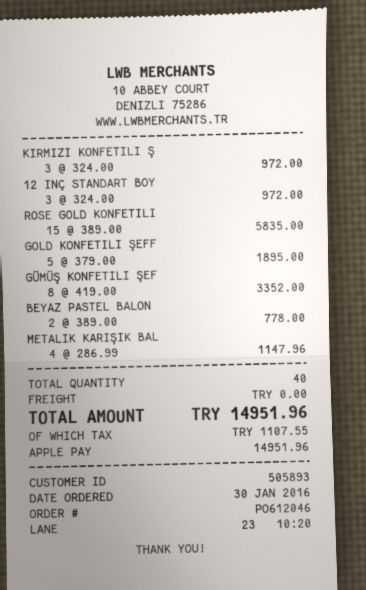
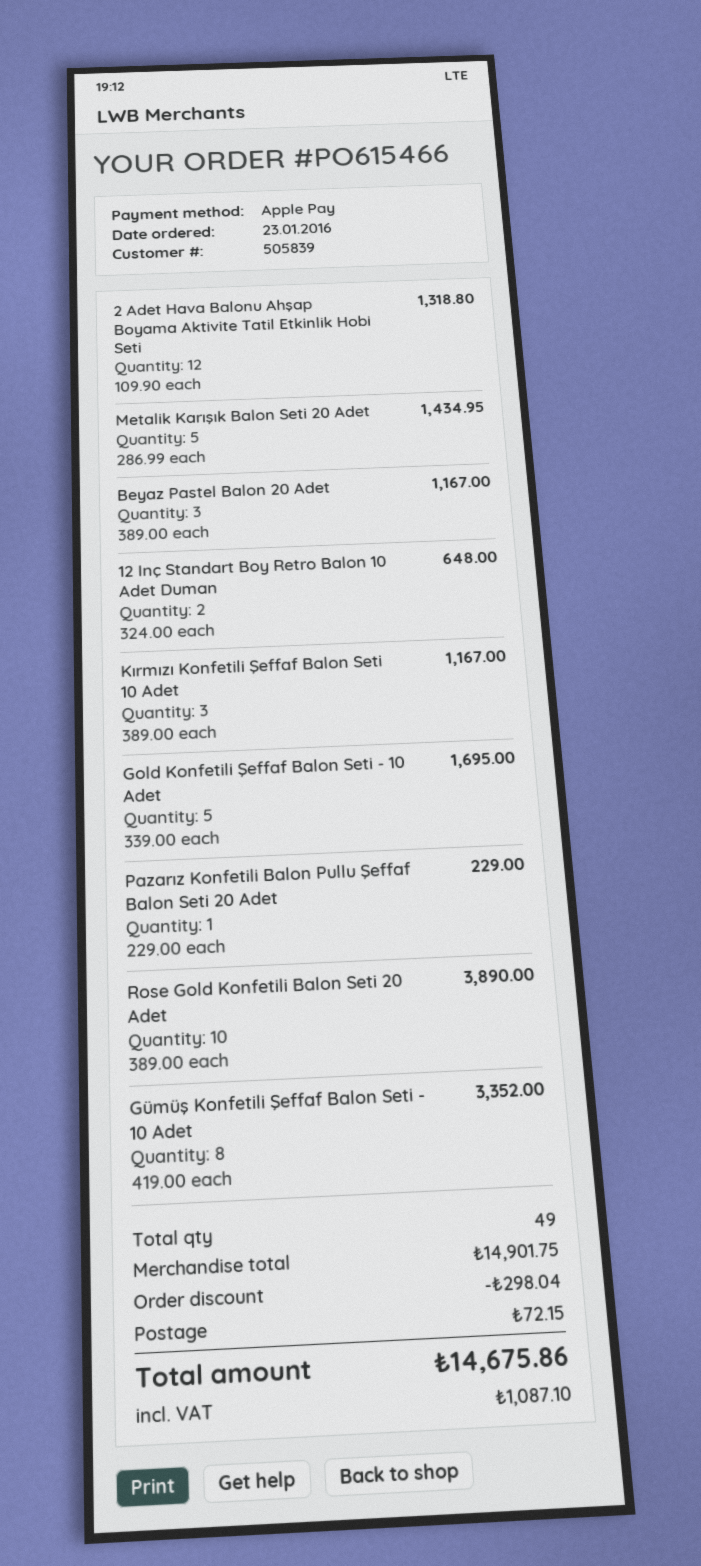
order number: PO612046 -> PO615466
order date: 2016-01-30 -> 2016-01-23
customer number: 505893 -> 505839
KIRMIZI KONFETILI Ş: 3 x 324.00 = 972.00 -> 3 x 389.00 = 1167.00
12 INÇ STANDART BOY: 3 x 324.00 = 972.00 -> 2 x 324.00 = 648.00
ROSE GOLD KONFETILI: 15 x 389.00 = 5835.00 -> 10 x 389.00 = 3890.00
GOLD KONFETILI ŞEFF: 5 x 379.00 = 1895.00 -> 5 x 339.00 = 1695.00
BEYAZ PASTEL BALON: 2 x 389.00 = 778.00 -> 3 x 389.00 = 1167.00
METALIK KARIŞIK BAL: 4 x 286.99 = 1147.96 -> 5 x 286.99 = 1434.95
2 Adet Hava Balonu Ahşap Boyama Aktivite Tatil Etkinlik Hobi Seti: none -> 12 x 109.90 = 1318.80
Pazarız Konfetili Balon Pullu Şeffaf Balon Seti 20 Adet: none -> 1 x 229.00 = 229.00
total quantity: 40 -> 49
discount: none -> 298.04
shipping: 0.00 -> 72.15
tax: 1107.55 -> 1087.10
total: 14951.96 -> 14675.86

